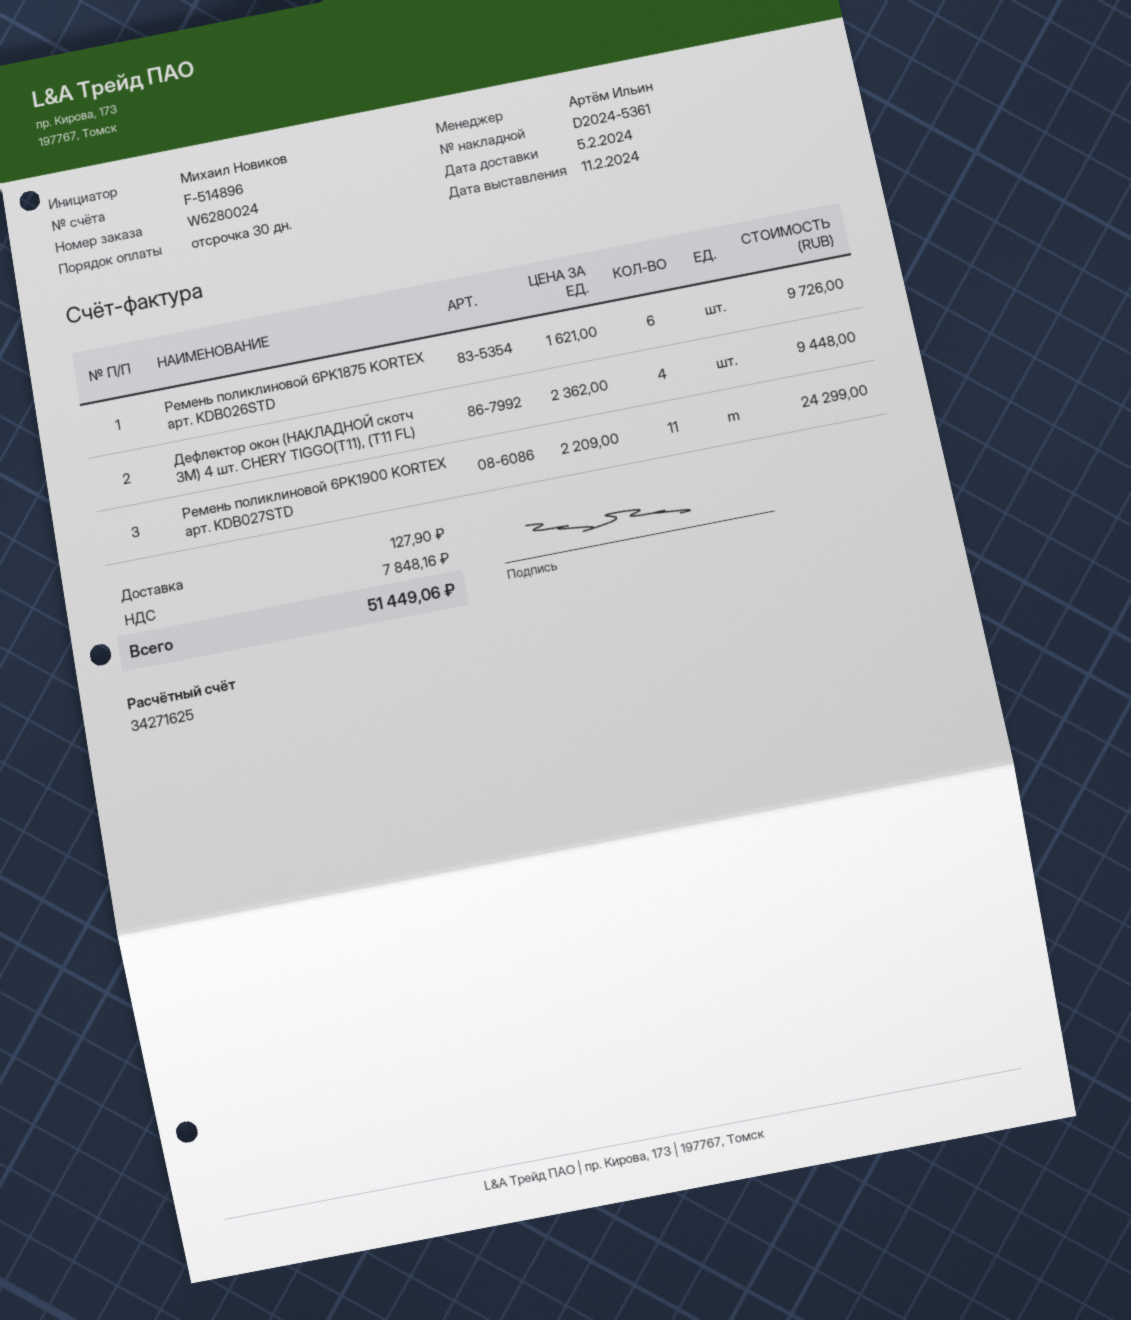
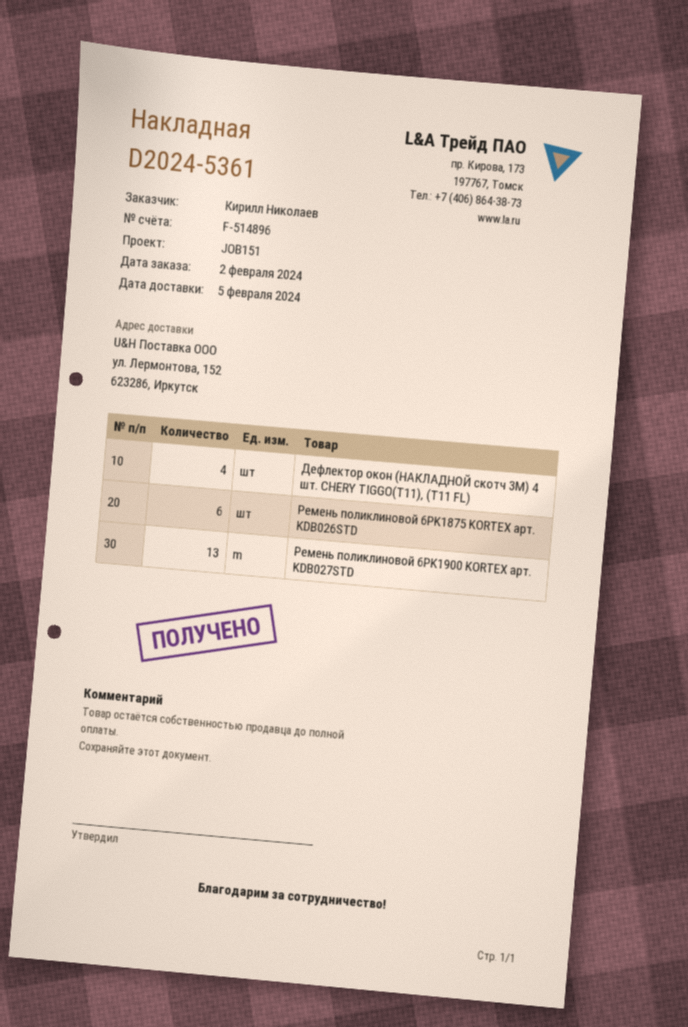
ordered by: Михаил Новиков -> Кирилл Николаев
Ремень поликлиновой 6PK1900 KORTEX арт. KDB027STD: 11 -> 13

